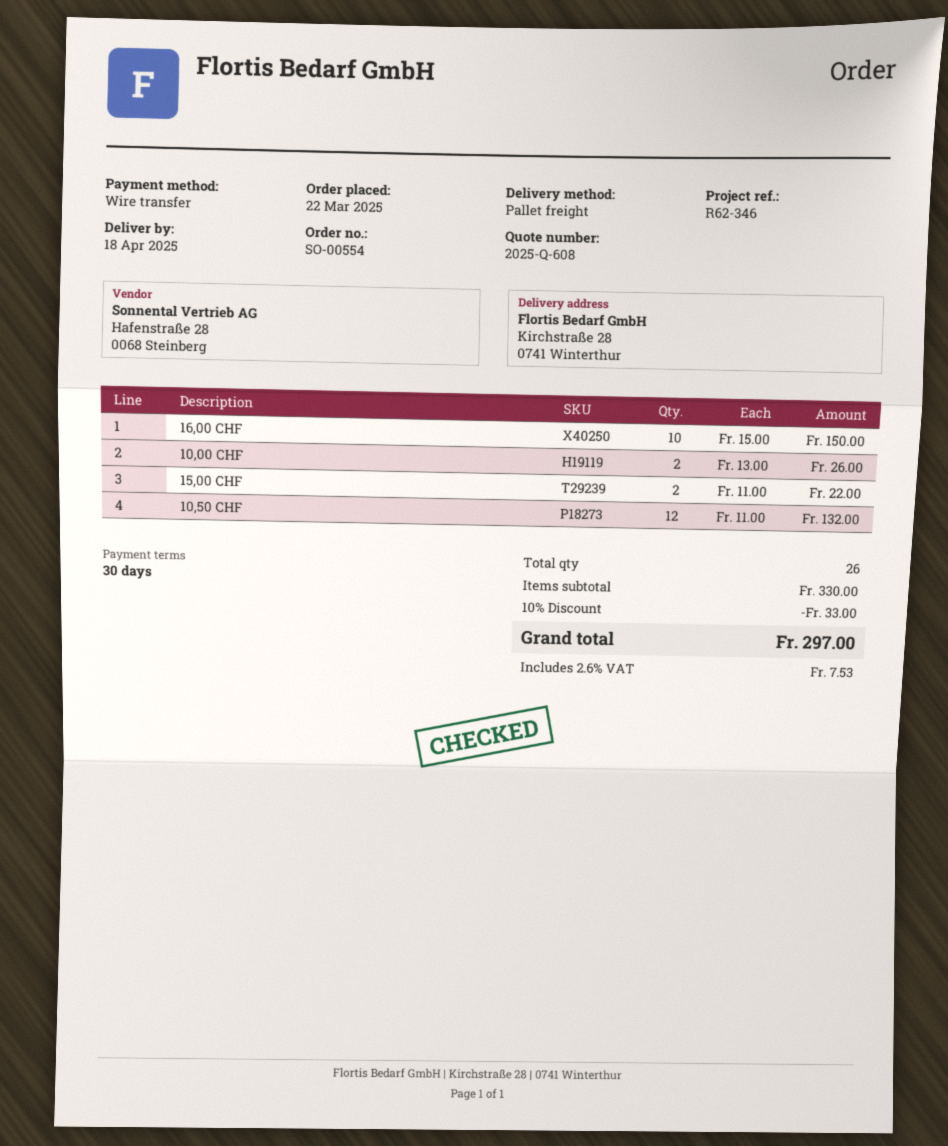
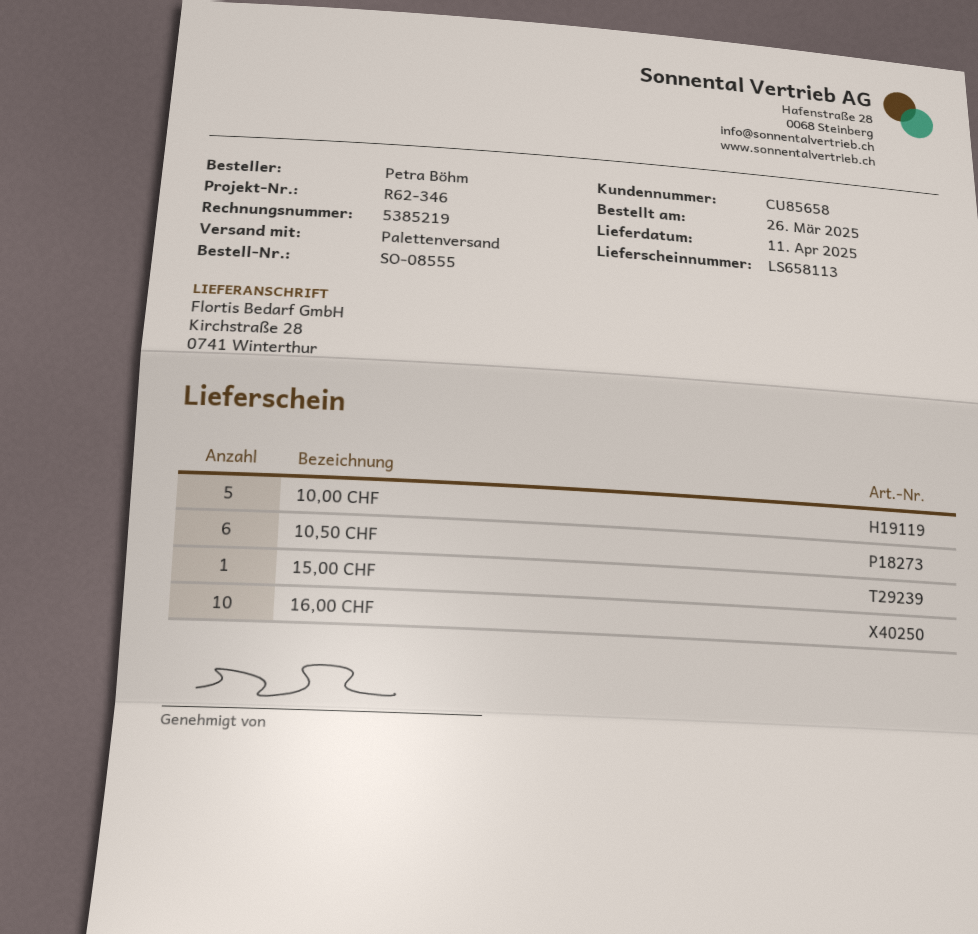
order number: SO-00554 -> SO-08555
order date: 2025-03-22 -> 2025-03-26
delivery date: 2025-04-18 -> 2025-04-11
10,00 CHF: 2 -> 5
15,00 CHF: 2 -> 1
10,50 CHF: 12 -> 6

